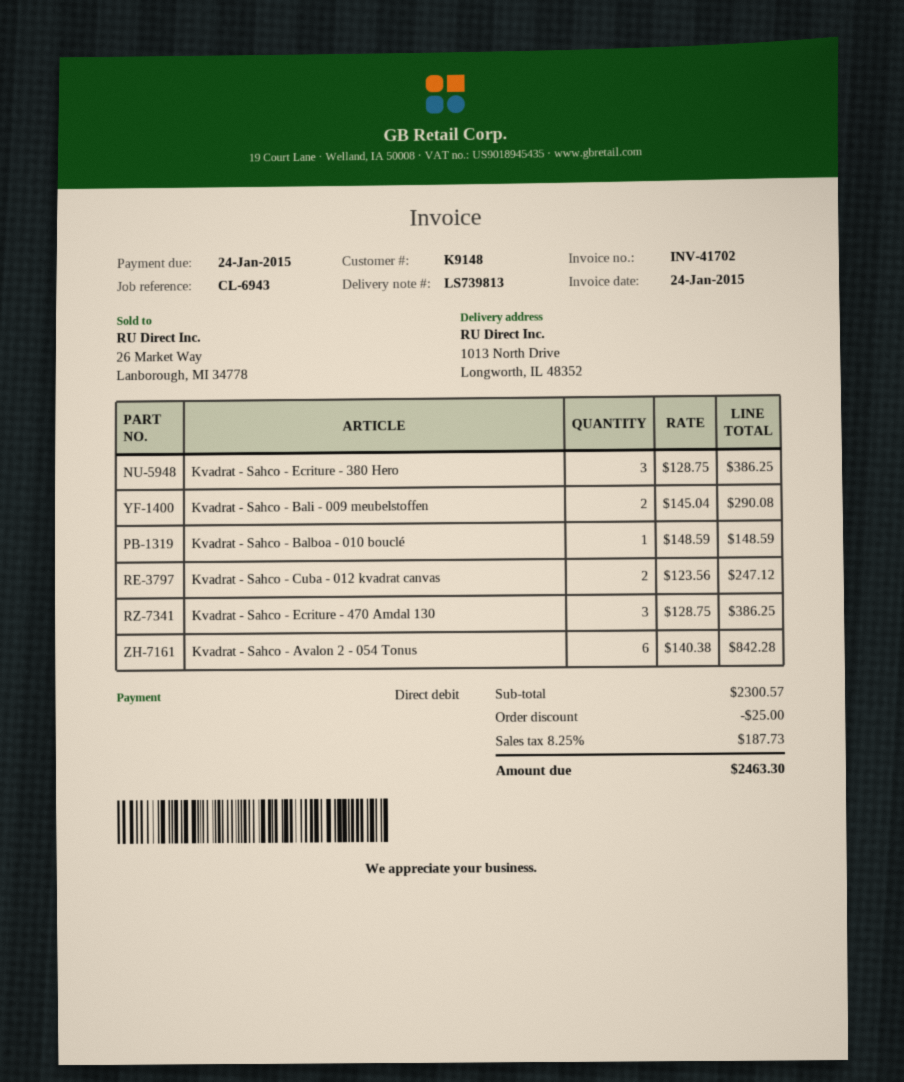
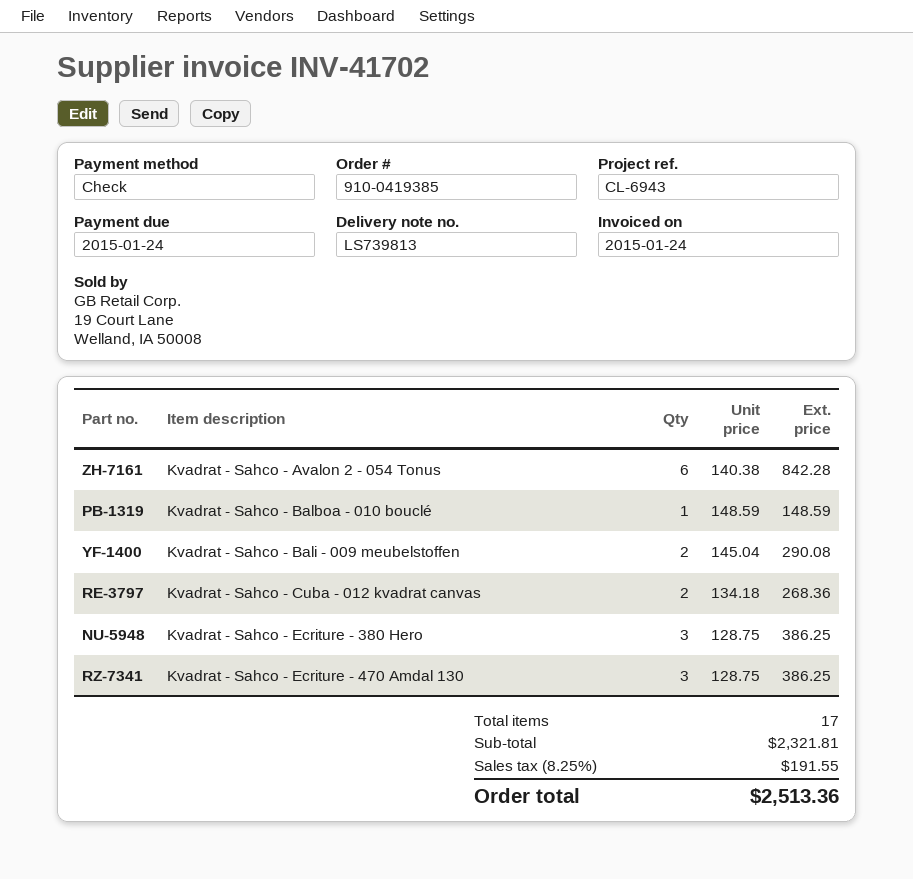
payment method: direct debit -> cheque
Kvadrat - Sahco - Cuba - 012 kvadrat canvas: 2 x 123.56 = 247.12 -> 2 x 134.18 = 268.36
subtotal: 2300.57 -> 2321.81
discount: 25.00 -> none
tax: 8.25% = 187.73 -> 8.25% = 191.55
total: 2463.30 -> 2513.36

